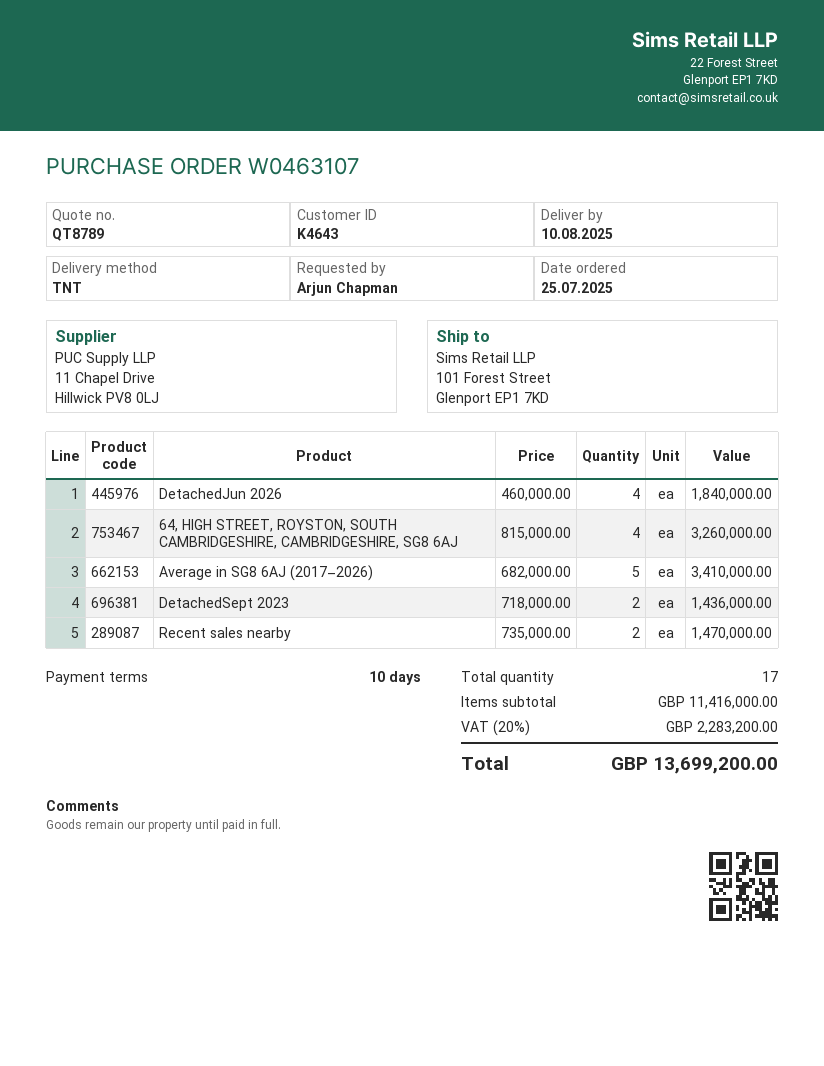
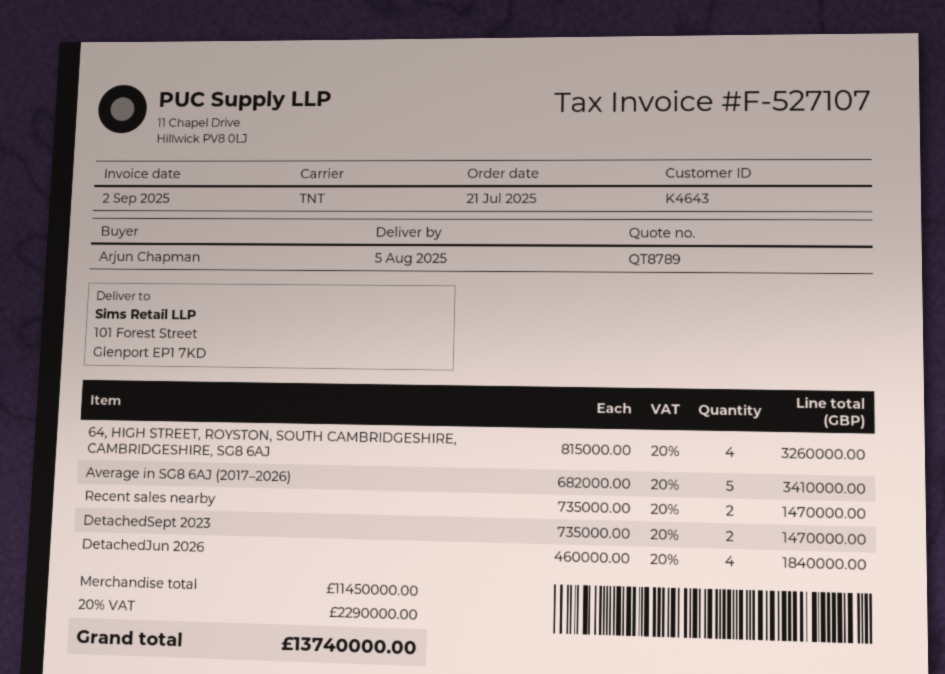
order date: 2025-07-25 -> 2025-07-21
delivery date: 2025-08-10 -> 2025-08-05
DetachedSept 2023: 2 x 718000.00 = 1436000.00 -> 2 x 735000.00 = 1470000.00
subtotal: 11416000.00 -> 11450000.00
tax: 20% = 2283200.00 -> 20% = 2290000.00
total: 13699200.00 -> 13740000.00

